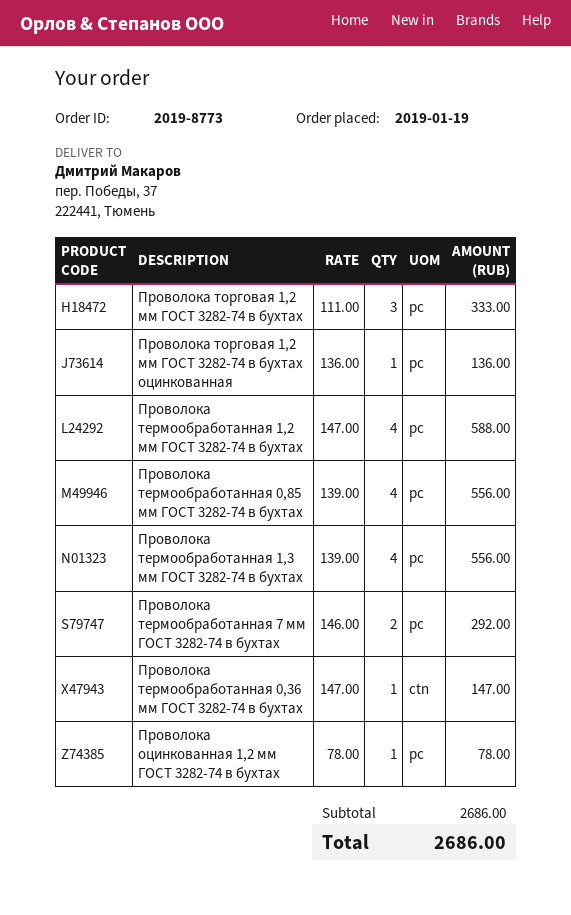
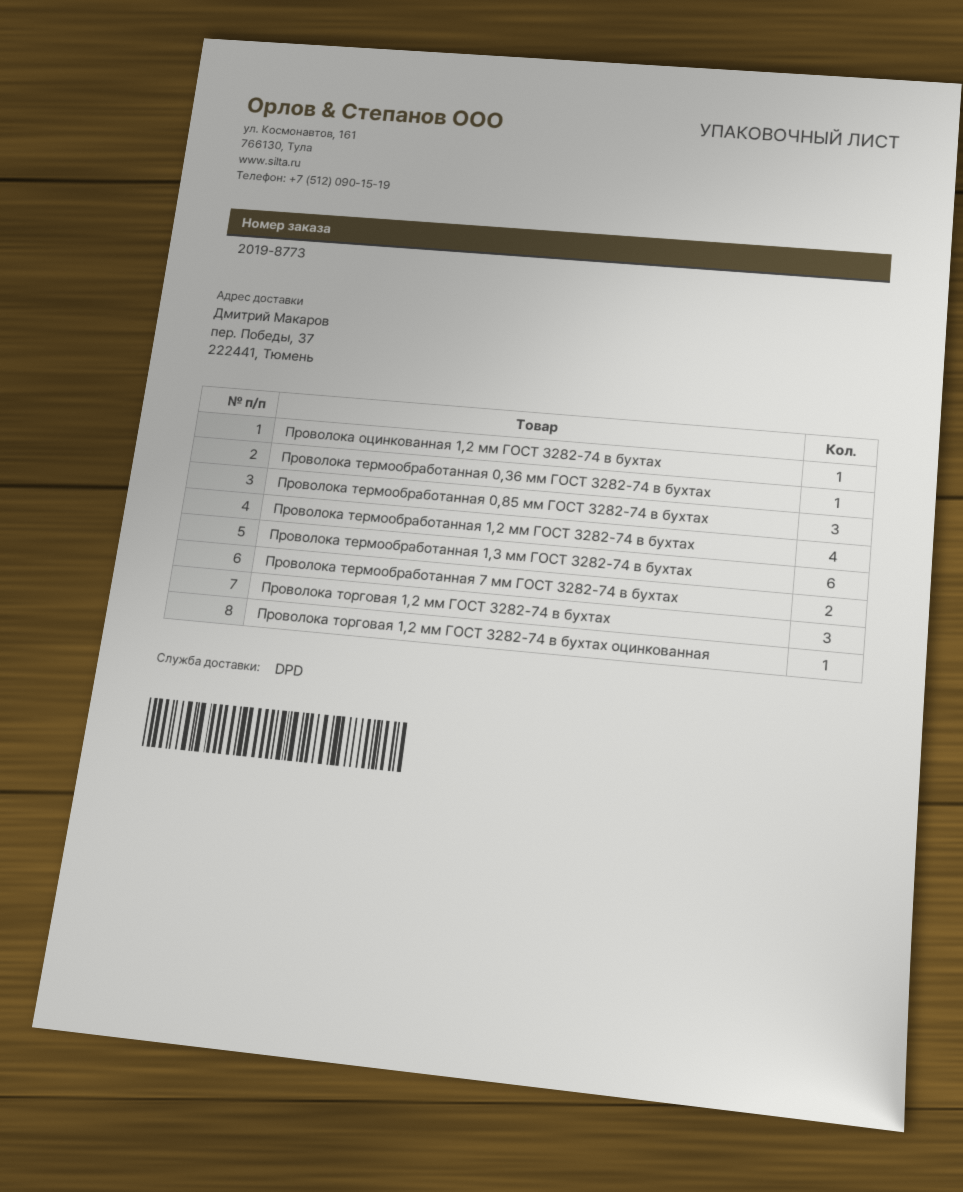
Проволока термообработанная 0,85 мм ГОСТ 3282-74 в бухтах: 4 -> 3
Проволока термообработанная 1,3 мм ГОСТ 3282-74 в бухтах: 4 -> 6

